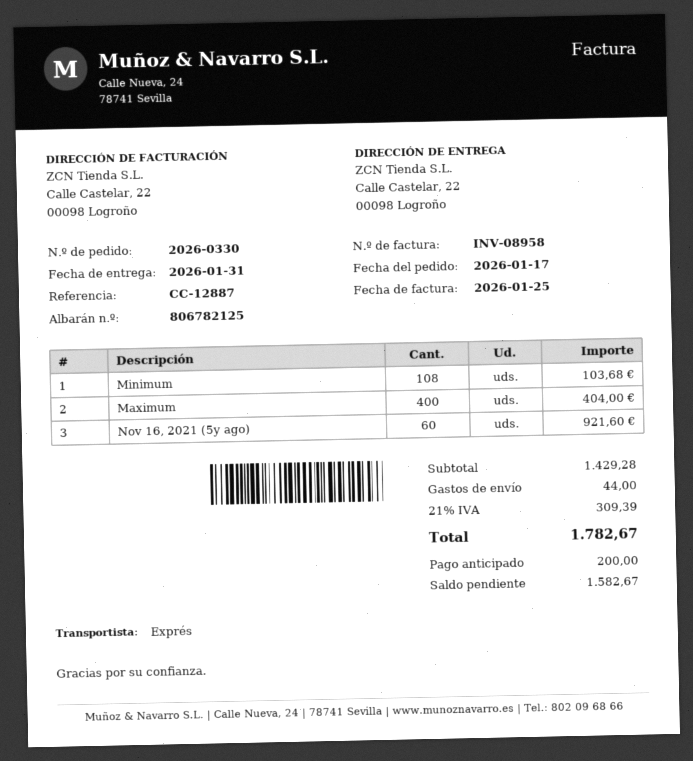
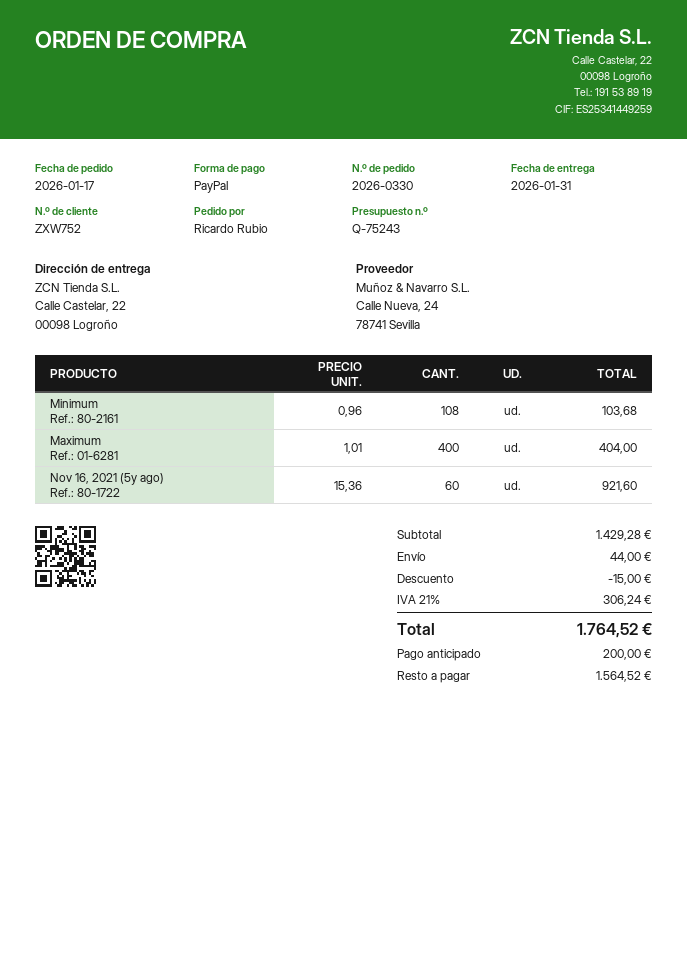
discount: none -> 15.00
tax: 21% = 309.39 -> 21% = 306.24
total: 1782.67 -> 1764.52
balance: 1582.67 -> 1564.52

